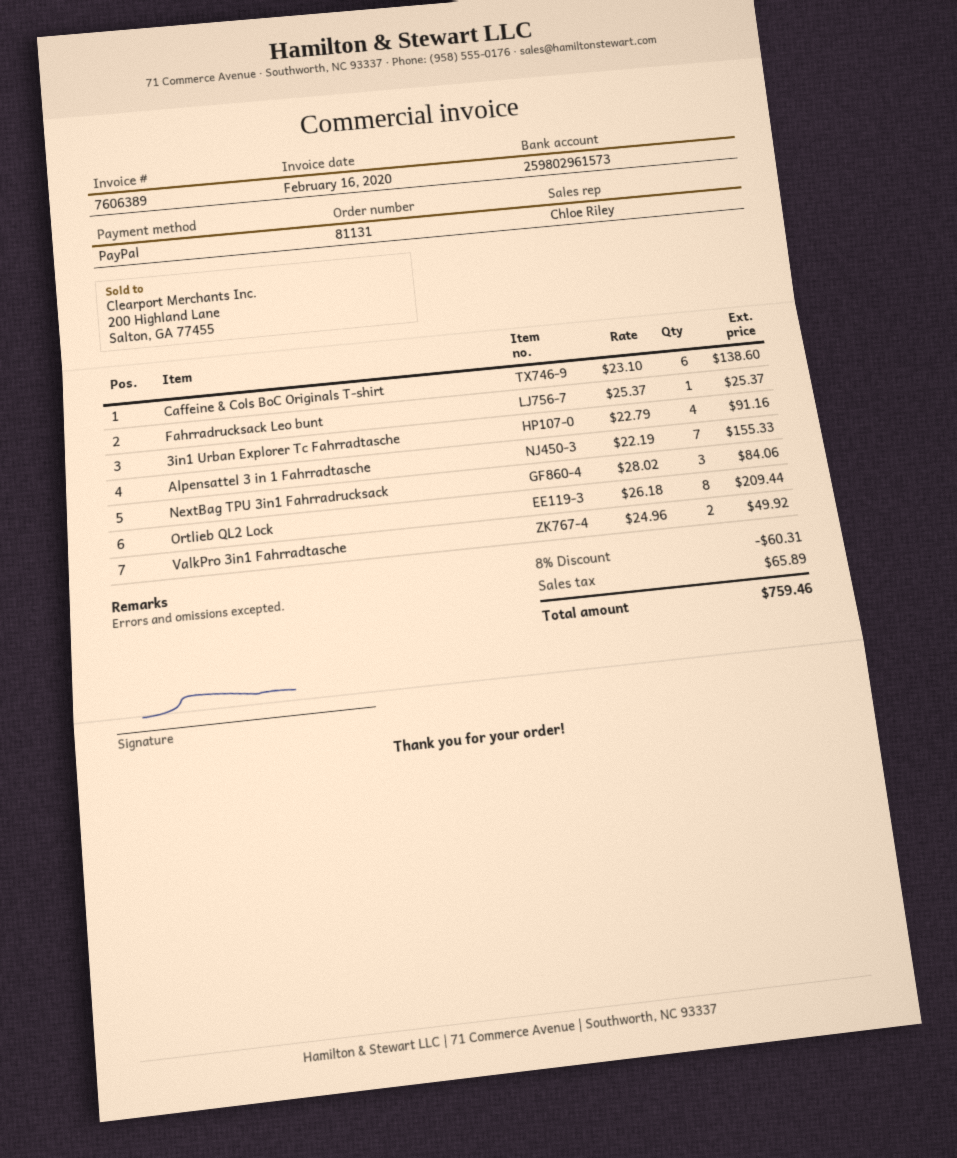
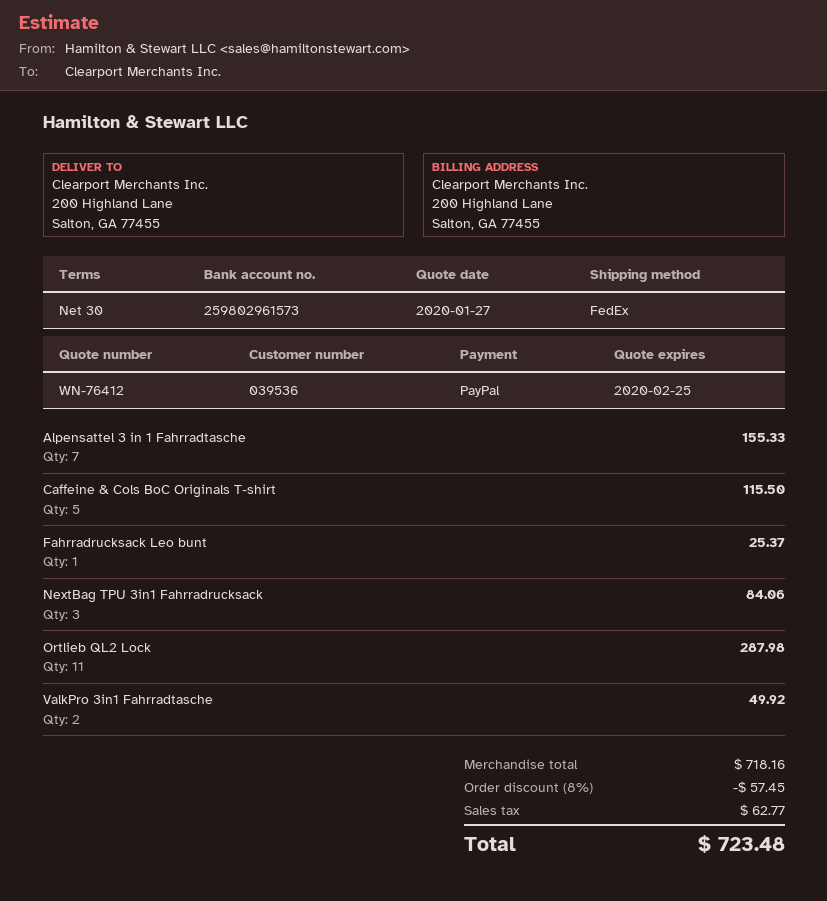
Caffeine & Cols BoC Originals T-shirt: 6 for 138.60 -> 5 for 115.50
3in1 Urban Explorer Tc Fahrradtasche: 4 for 91.16 -> none
Ortlieb QL2 Lock: 8 for 209.44 -> 11 for 287.98
discount: 8% = 60.31 -> 8% = 57.45
tax: 65.89 -> 62.77
total: 759.46 -> 723.48

